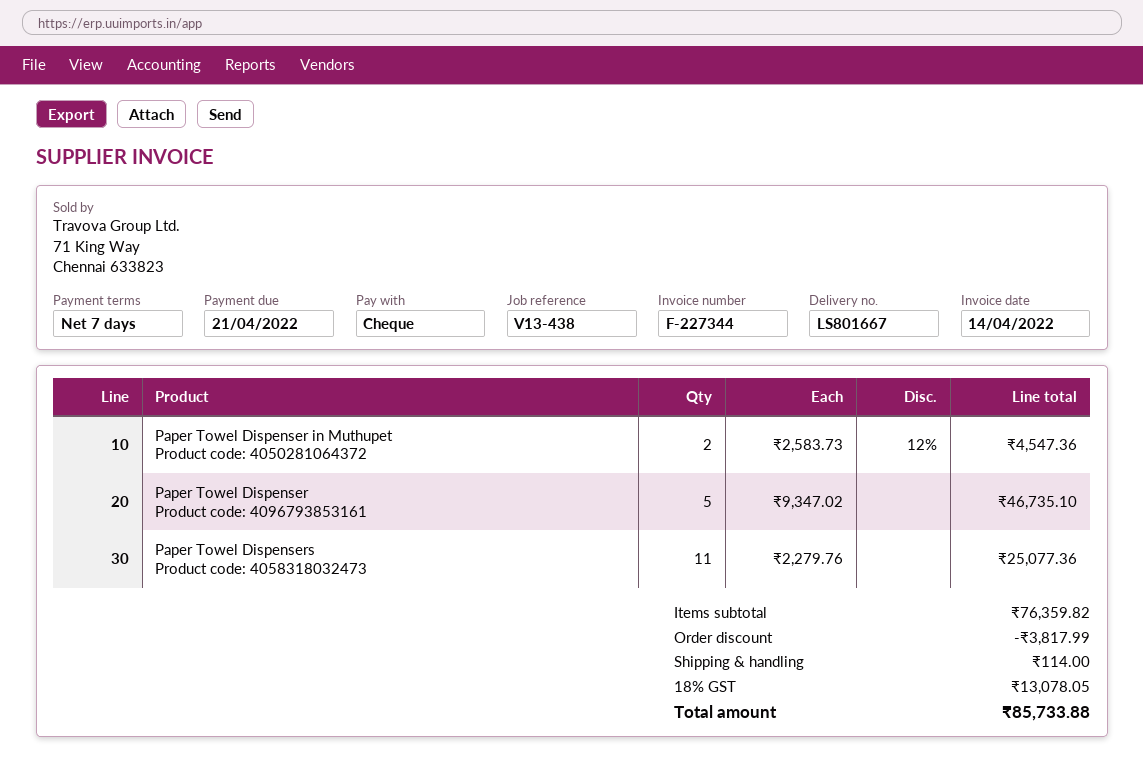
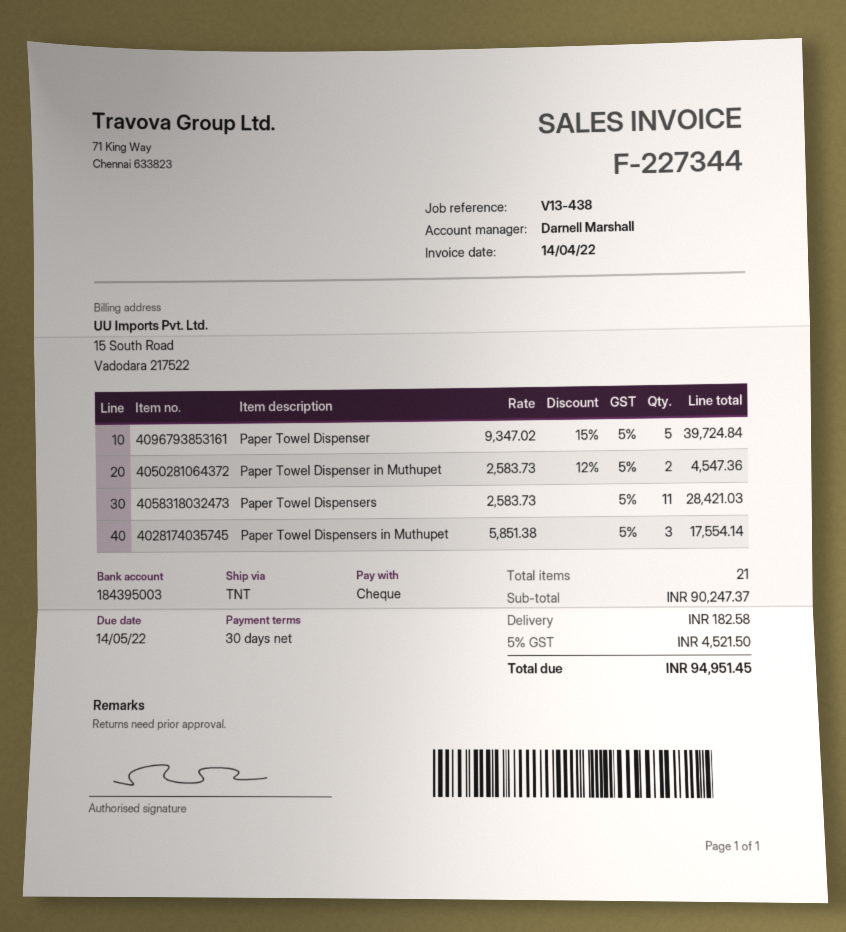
payment terms: 7 days -> 30 days
due date: 2022-04-21 -> 2022-05-14
Paper Towel Dispenser: 5 x 9347.02 = 46735.10 -> 5 x 9347.02 - 15% = 39724.84
Paper Towel Dispensers: 11 x 2279.76 = 25077.36 -> 11 x 2583.73 = 28421.03
Paper Towel Dispensers in Muthupet: none -> 3 x 5851.38 = 17554.14
subtotal: 76359.82 -> 90247.37
discount: 3817.99 -> none
shipping: 114.00 -> 182.58
tax: 18% = 13078.05 -> 5% = 4521.50
total: 85733.88 -> 94951.45

